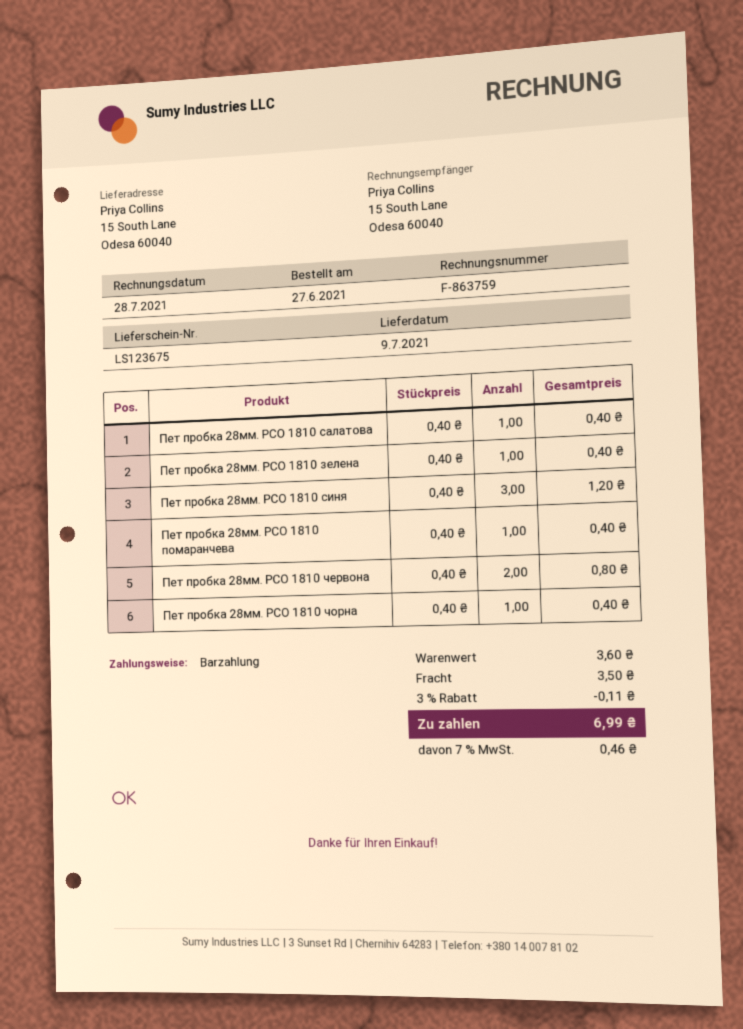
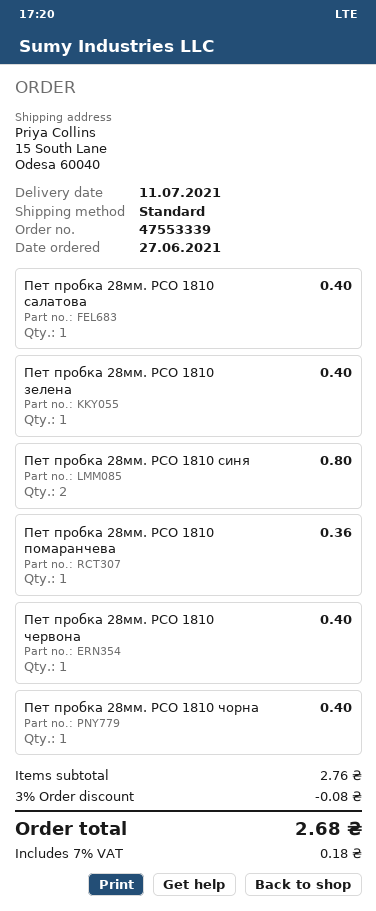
delivery date: 2021-07-09 -> 2021-07-11
Пет пробка 28мм. PCO 1810 синя: 3 for 1.20 -> 2 for 0.80
Пет пробка 28мм. PCO 1810 помаранчева: 1 for 0.40 -> 1 for 0.36
Пет пробка 28мм. PCO 1810 червона: 2 for 0.80 -> 1 for 0.40
subtotal: 3.60 -> 2.76
discount: 3% = 0.11 -> 3% = 0.08
shipping: 3.50 -> none
tax: 7% = 0.46 -> 7% = 0.18
total: 6.99 -> 2.68

